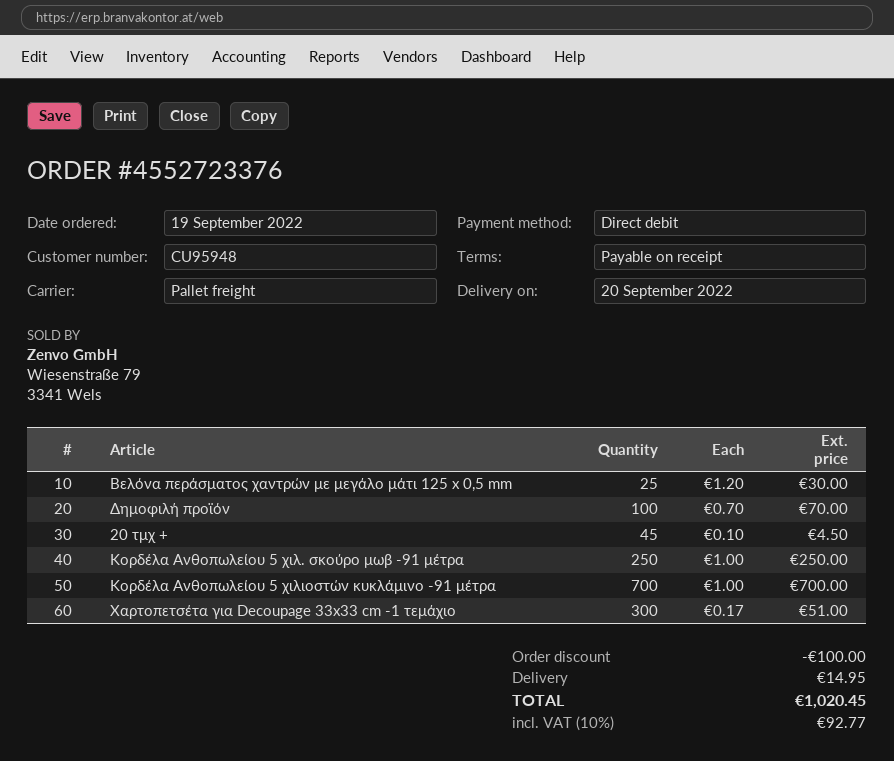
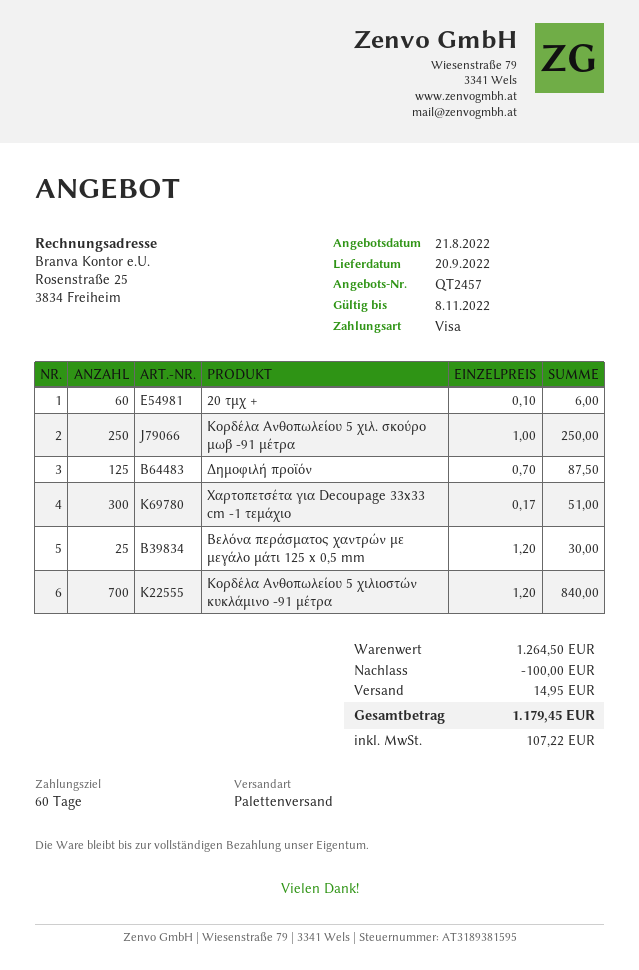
payment terms: on receipt -> 60 days
payment method: direct debit -> Visa
Δημοφιλή προϊόν: 100 x 0.70 = 70.00 -> 125 x 0.70 = 87.50
20 τμχ +: 45 x 0.10 = 4.50 -> 60 x 0.10 = 6.00
Κορδέλα Ανθοπωλείου 5 χιλιοστών κυκλάμινο -91 μέτρα: 700 x 1.00 = 700.00 -> 700 x 1.20 = 840.00
tax: 92.77 -> 107.22
total: 1020.45 -> 1179.45

